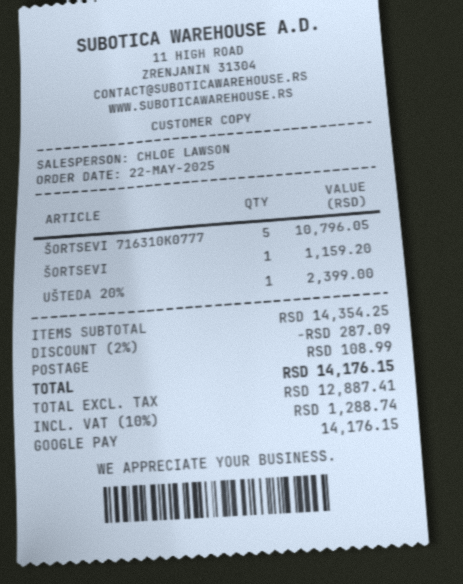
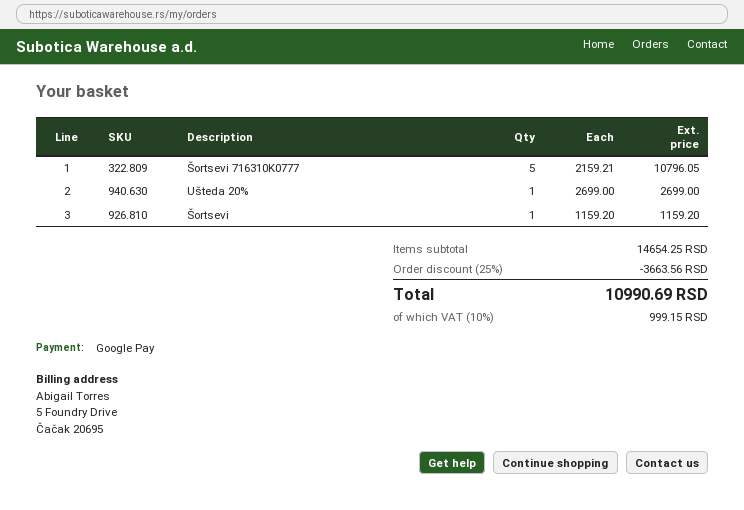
UŠTEDA 20%: 1 for 2399.00 -> 1 for 2699.00
subtotal: 14354.25 -> 14654.25
discount: 2% = 287.09 -> 25% = 3663.56
shipping: 108.99 -> none
tax: 10% = 1288.74 -> 10% = 999.15
total: 14176.15 -> 10990.69

